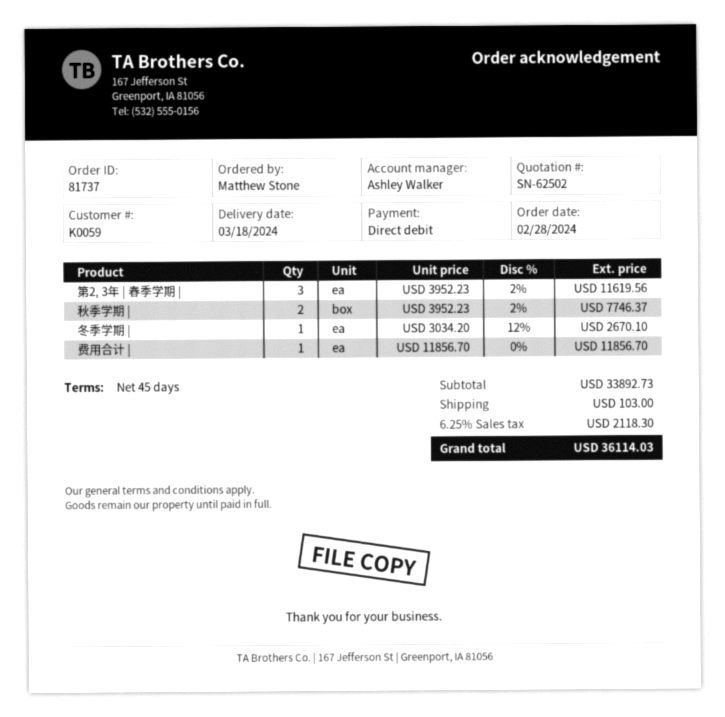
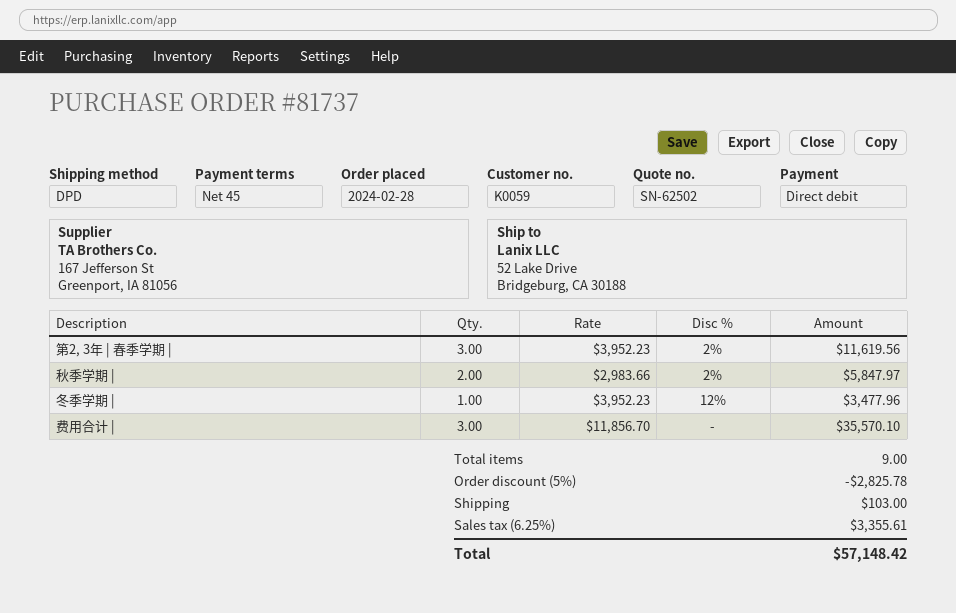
秋季学期 |: 2 x 3952.23 - 2% = 7746.37 -> 2 x 2983.66 - 2% = 5847.97
冬季学期 |: 1 x 3034.20 - 12% = 2670.10 -> 1 x 3952.23 - 12% = 3477.96
费用合计 |: 1 x 11856.70 = 11856.70 -> 3 x 11856.70 = 35570.10
discount: none -> 5% = 2825.78
tax: 6.25% = 2118.30 -> 6.25% = 3355.61
total: 36114.03 -> 57148.42

